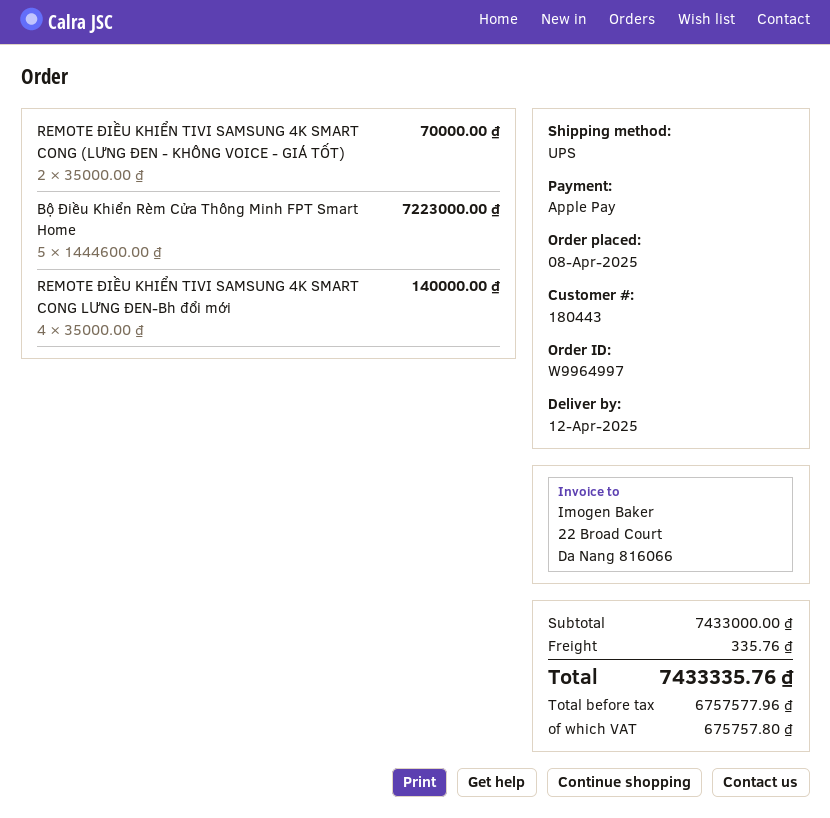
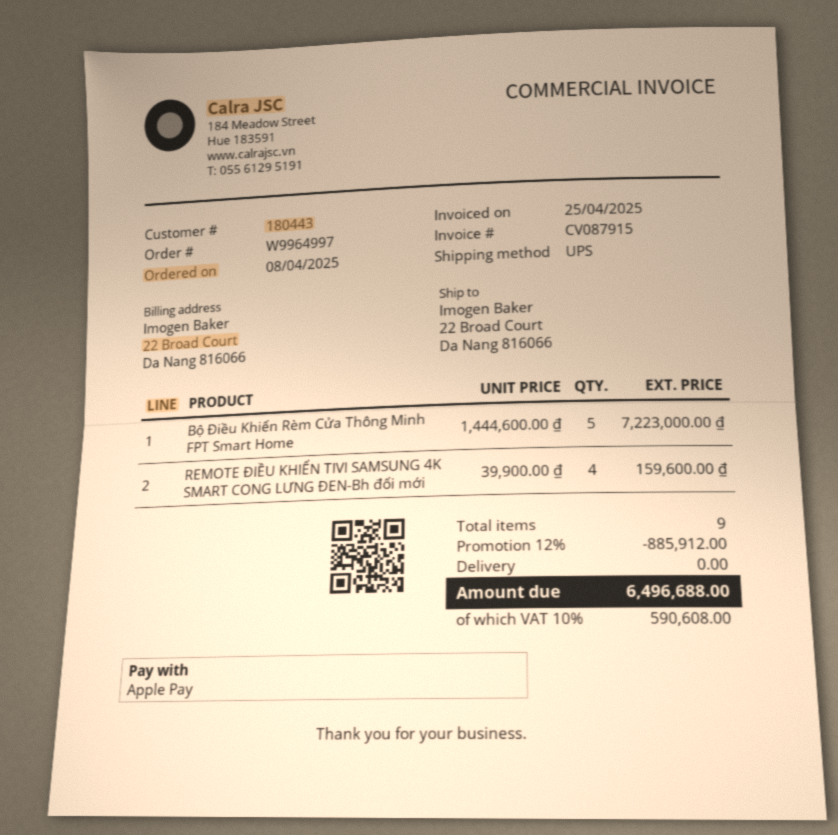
REMOTE ĐIỀU KHIỂN TIVI SAMSUNG 4K SMART CONG (LƯNG ĐEN - KHÔNG VOICE - GIÁ TỐT): 2 x 35000.00 = 70000.00 -> none
REMOTE ĐIỀU KHIỂN TIVI SAMSUNG 4K SMART CONG LƯNG ĐEN-Bh đổi mới: 4 x 35000.00 = 140000.00 -> 4 x 39900.00 = 159600.00
discount: none -> 12% = 885912.00
shipping: 335.76 -> 0.00
tax: 675757.80 -> 590608.00
total: 7433335.76 -> 6496688.00

